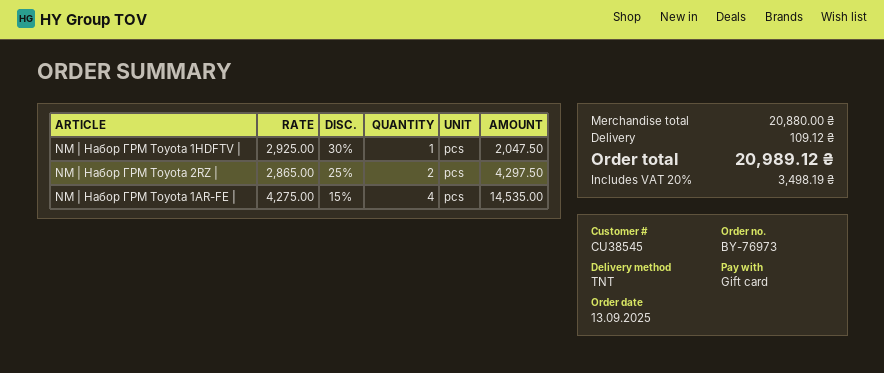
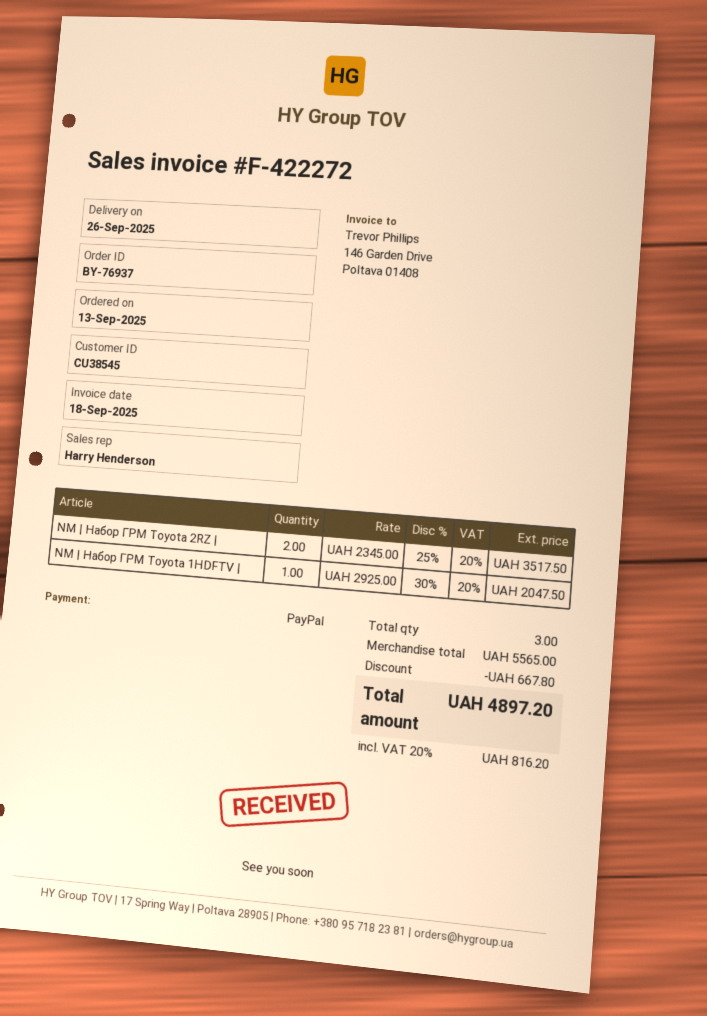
order number: BY-76973 -> BY-76937
payment method: gift card -> PayPal
NM | Набор ГРМ Toyota 2RZ |: 2 x 2865.00 - 25% = 4297.50 -> 2 x 2345.00 - 25% = 3517.50
NM | Набор ГРМ Toyota 1AR-FE |: 4 x 4275.00 - 15% = 14535.00 -> none
subtotal: 20880.00 -> 5565.00
discount: none -> 667.80
shipping: 109.12 -> none
tax: 20% = 3498.19 -> 20% = 816.20
total: 20989.12 -> 4897.20

